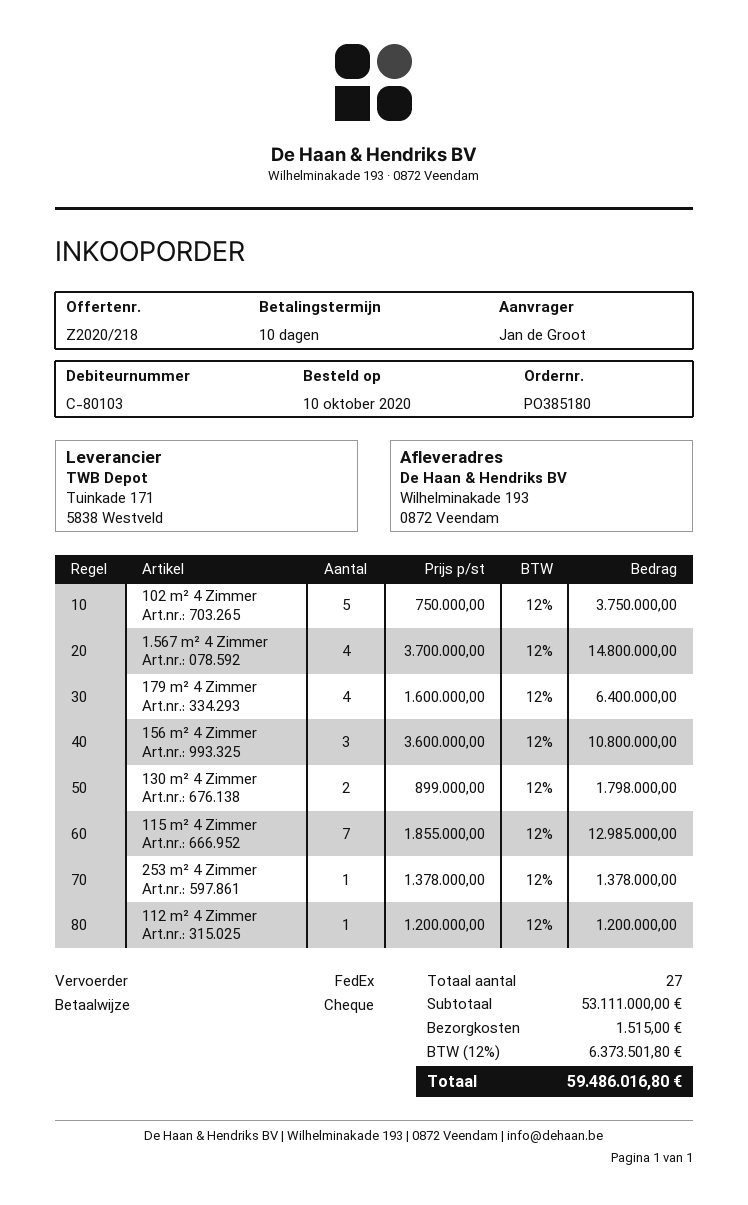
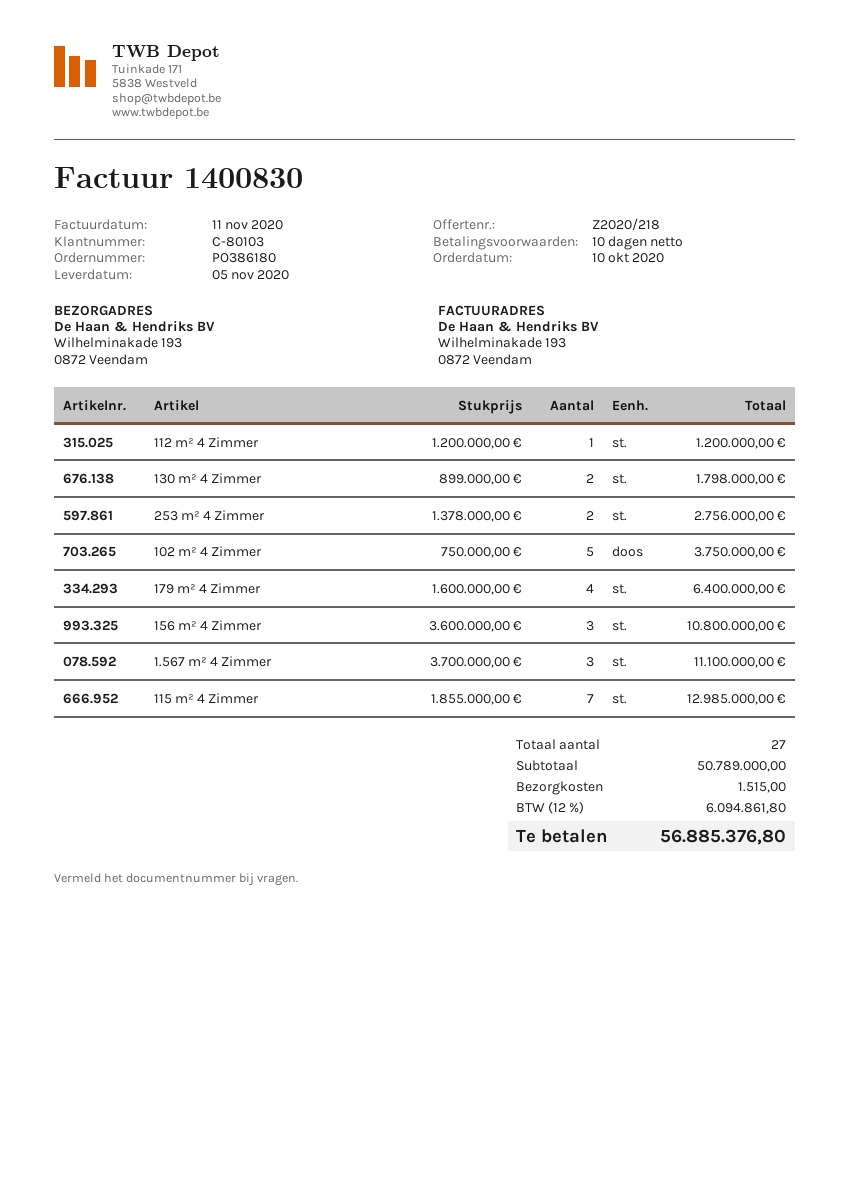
order number: PO385180 -> PO386180
1.567 m² 4 Zimmer: 4 x 3700000.00 = 14800000.00 -> 3 x 3700000.00 = 11100000.00
253 m² 4 Zimmer: 1 x 1378000.00 = 1378000.00 -> 2 x 1378000.00 = 2756000.00
subtotal: 53111000.00 -> 50789000.00
tax: 12% = 6373501.80 -> 12% = 6094861.80
total: 59486016.80 -> 56885376.80

